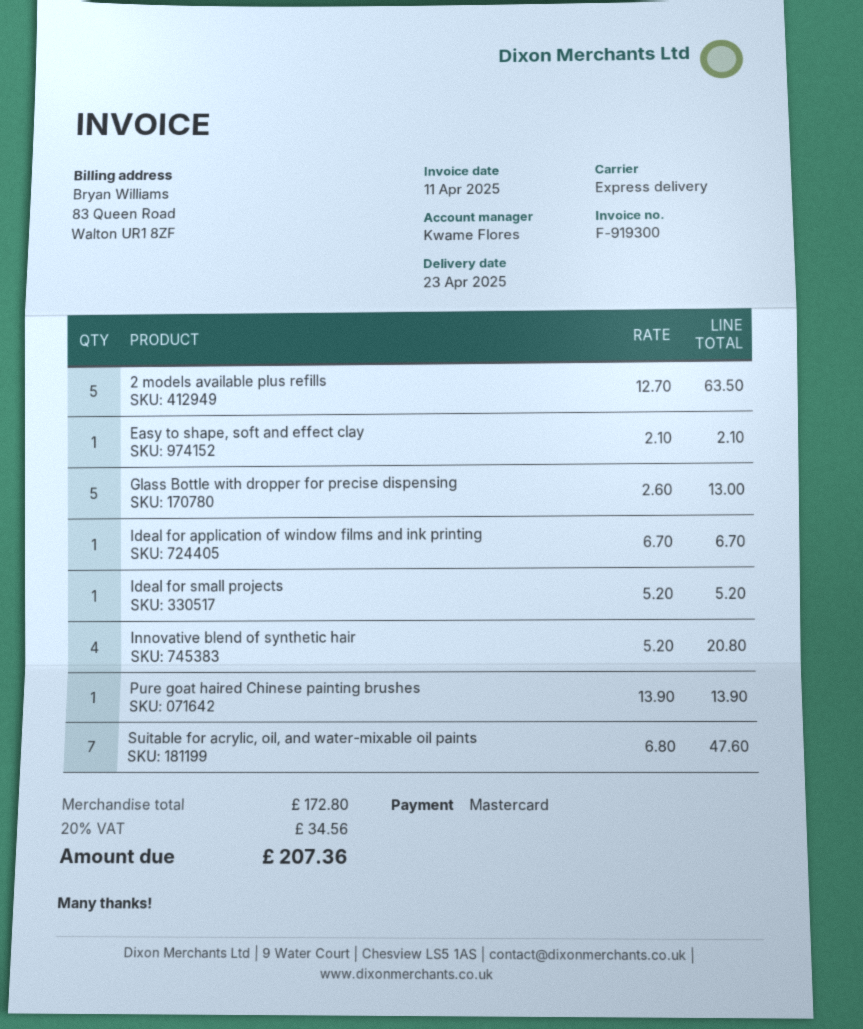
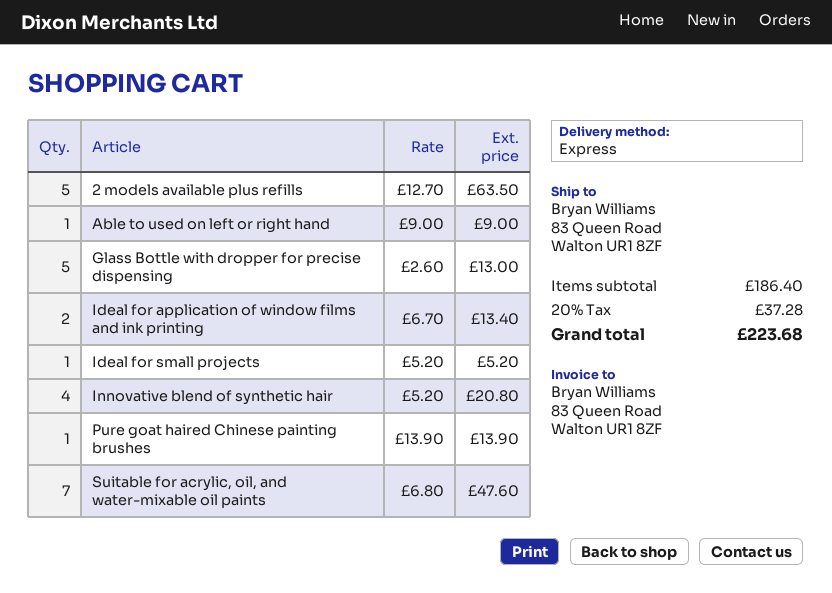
Easy to shape, soft and effect clay: 1 x 2.10 = 2.10 -> none
Ideal for application of window films and ink printing: 1 x 6.70 = 6.70 -> 2 x 6.70 = 13.40
Able to used on left or right hand: none -> 1 x 9.00 = 9.00
subtotal: 172.80 -> 186.40
tax: 20% = 34.56 -> 20% = 37.28
total: 207.36 -> 223.68

